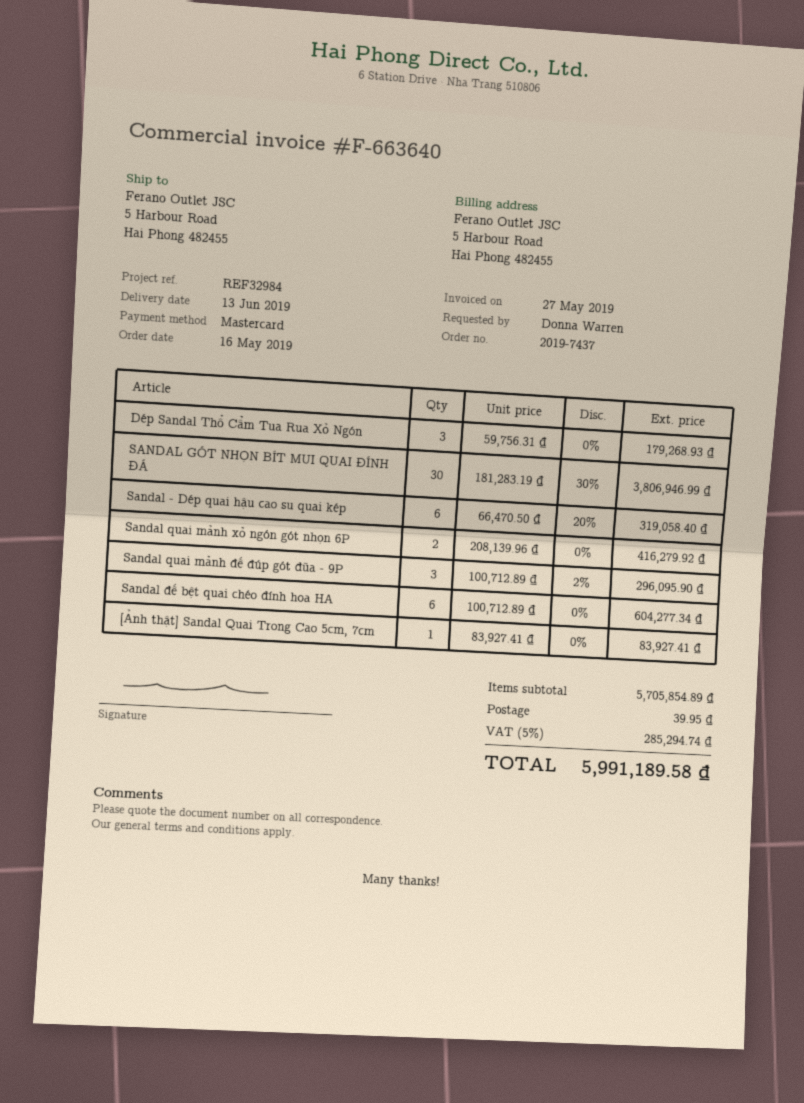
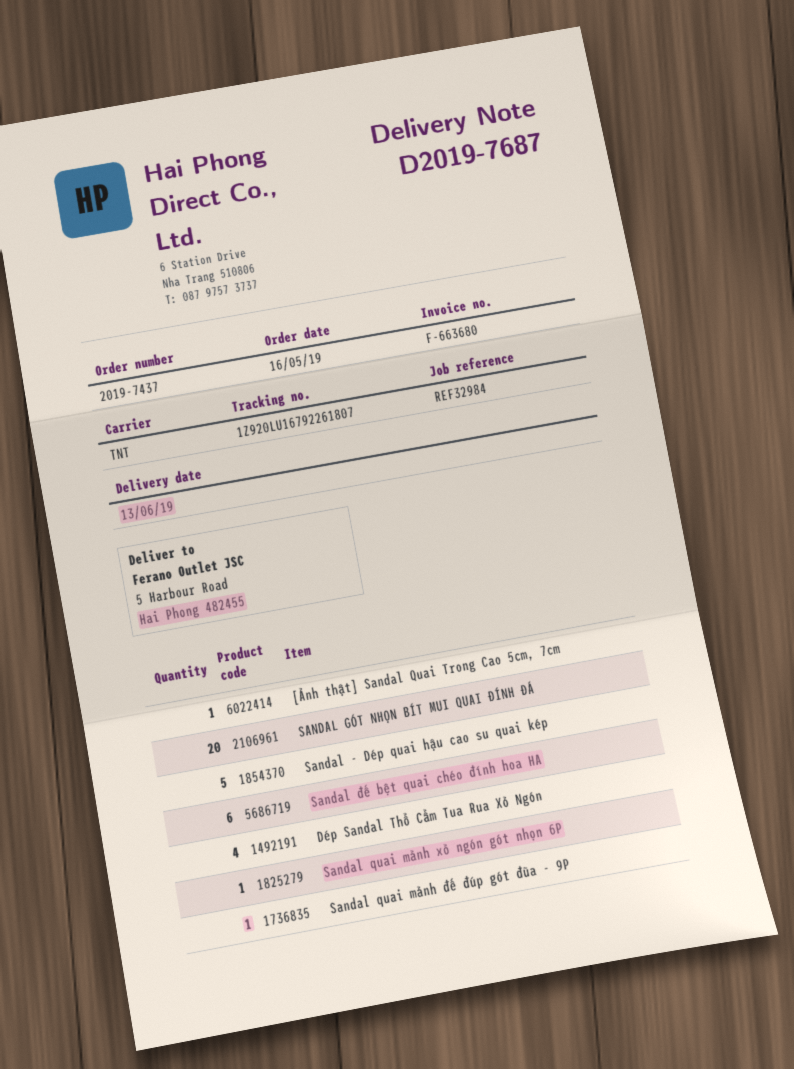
invoice number: F-663640 -> F-663680
Dép Sandal Thổ Cẩm Tua Rua Xỏ Ngón: 3 -> 4
SANDAL GÓT NHỌN BÍT MUI QUAI ĐÍNH ĐÁ: 30 -> 20
Sandal - Dép quai hậu cao su quai kép: 6 -> 5
Sandal quai mảnh xỏ ngón gót nhọn 6P: 2 -> 1
Sandal quai mảnh đế đúp gót đũa - 9P: 3 -> 1

